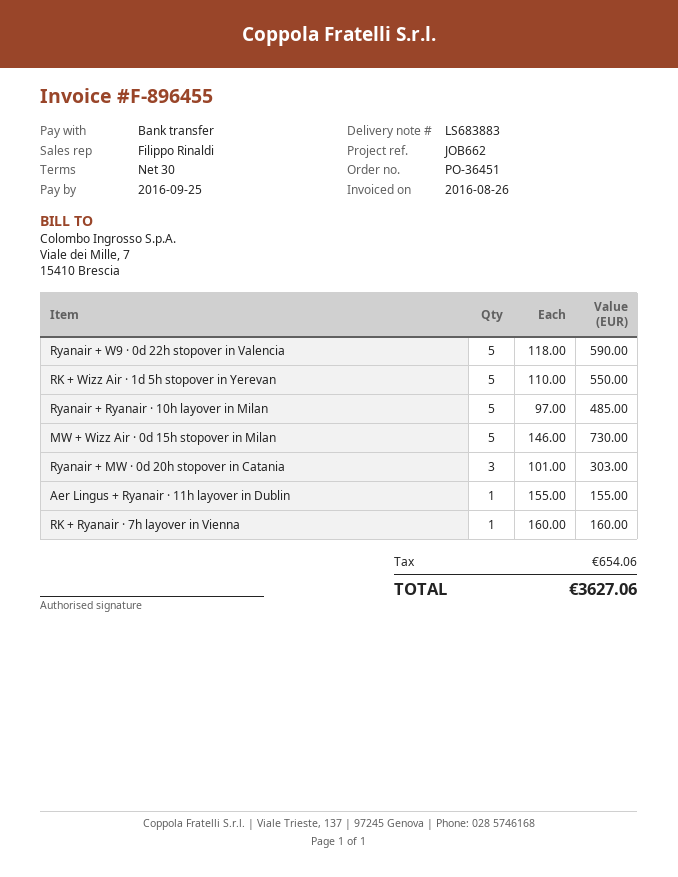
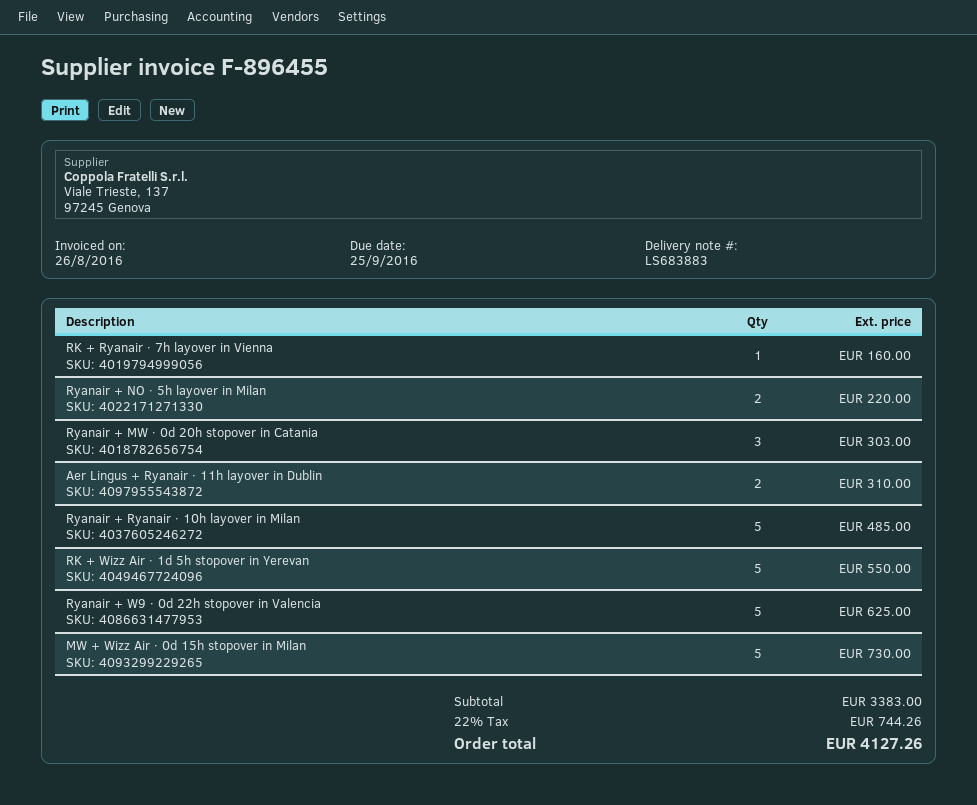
Ryanair + W9 · 0d 22h stopover in Valencia: 5 for 590.00 -> 5 for 625.00
Aer Lingus + Ryanair · 11h layover in Dublin: 1 for 155.00 -> 2 for 310.00
Ryanair + NO · 5h layover in Milan: none -> 2 for 220.00
tax: 654.06 -> 744.26
total: 3627.06 -> 4127.26

